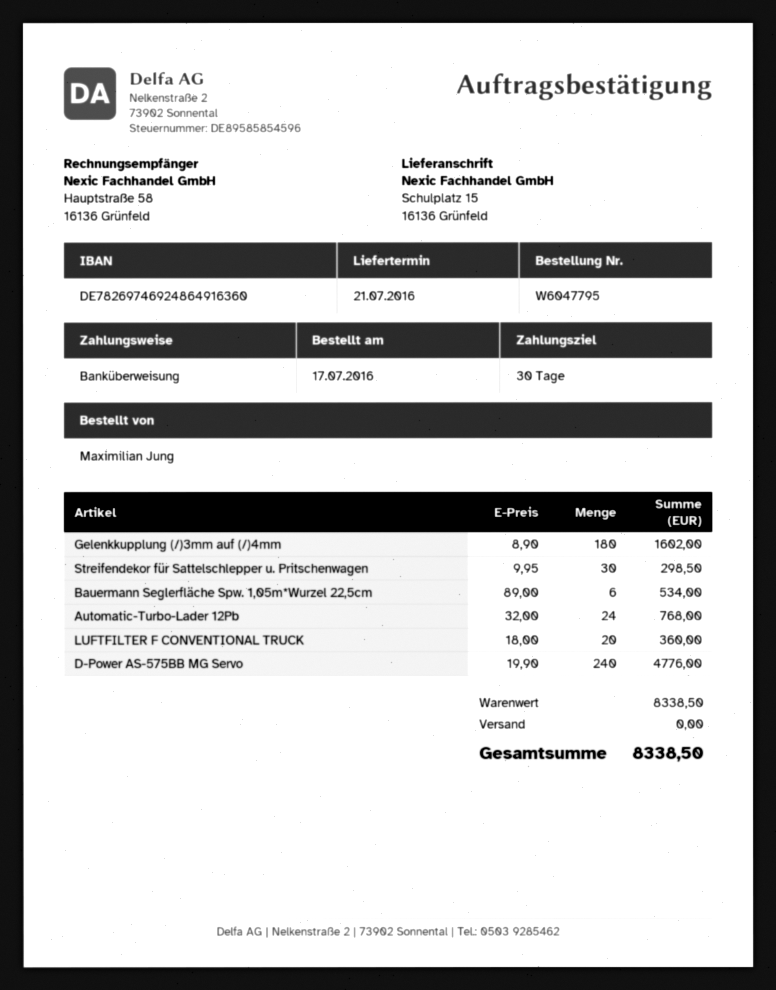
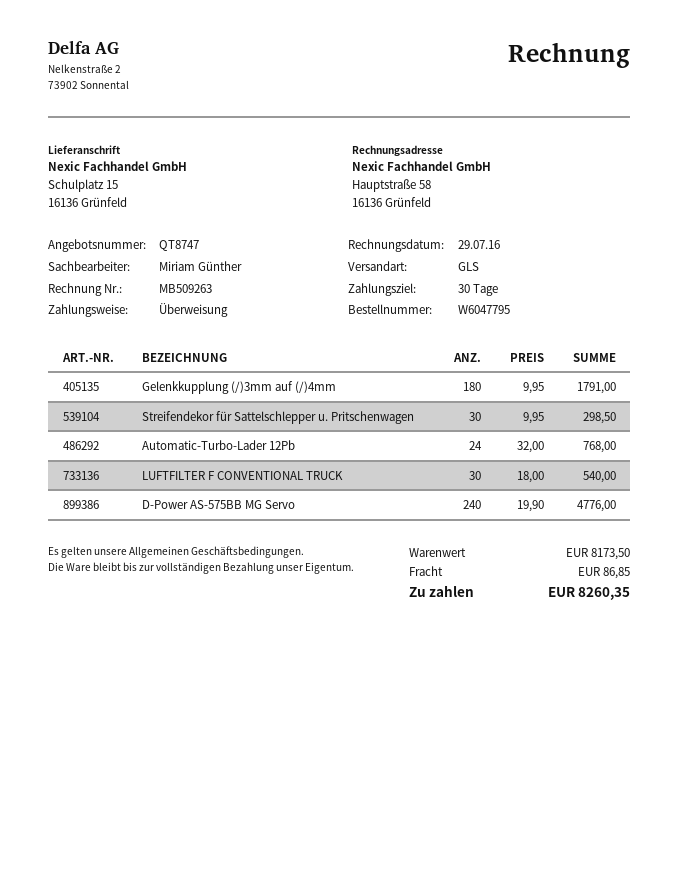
Gelenkkupplung (/)3mm auf (/)4mm: 180 x 8.90 = 1602.00 -> 180 x 9.95 = 1791.00
Bauermann Seglerfläche Spw. 1,05m*Wurzel 22,5cm: 6 x 89.00 = 534.00 -> none
LUFTFILTER F CONVENTIONAL TRUCK: 20 x 18.00 = 360.00 -> 30 x 18.00 = 540.00
subtotal: 8338.50 -> 8173.50
shipping: 0.00 -> 86.85
total: 8338.50 -> 8260.35

